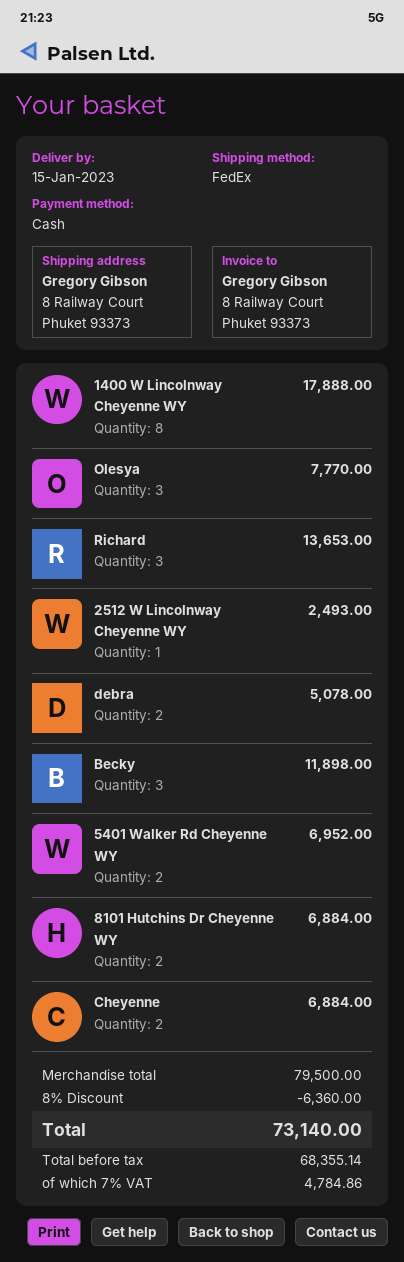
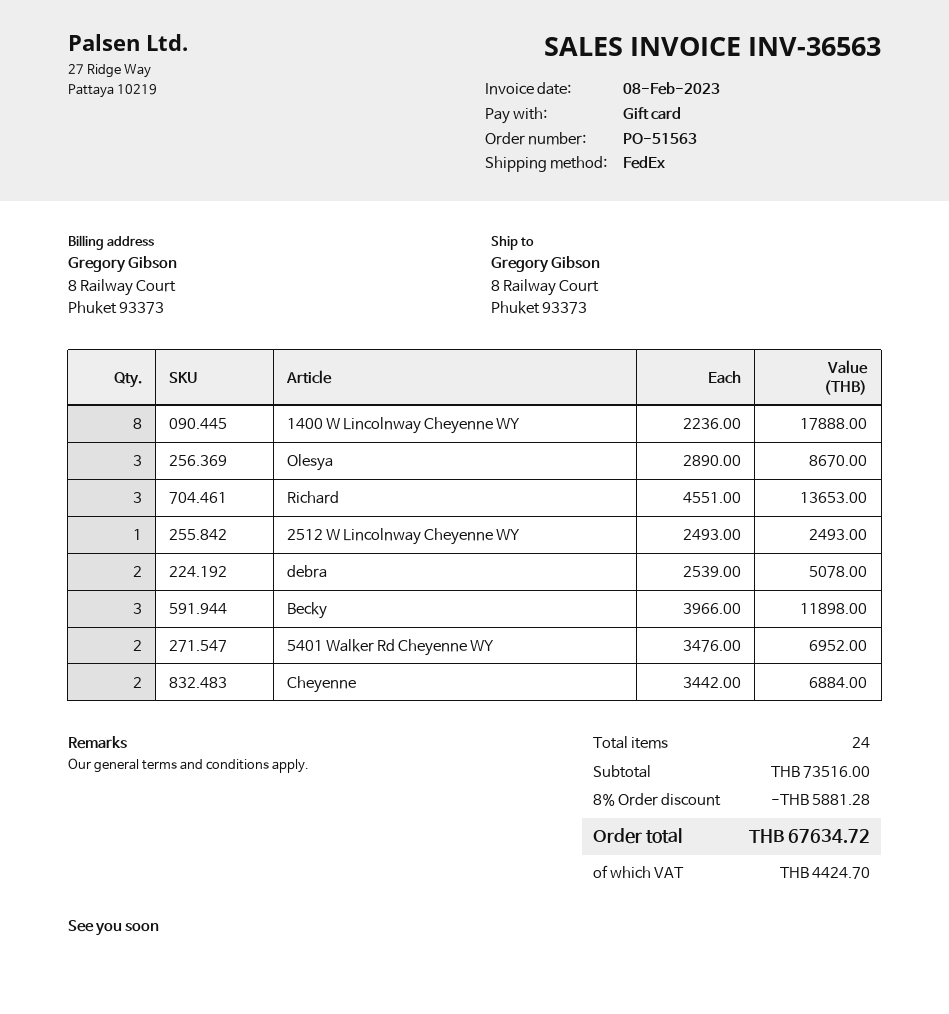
payment method: cash -> gift card
Olesya: 3 for 7770.00 -> 3 for 8670.00
8101 Hutchins Dr Cheyenne WY: 2 for 6884.00 -> none
subtotal: 79500.00 -> 73516.00
discount: 8% = 6360.00 -> 8% = 5881.28
tax: 4784.86 -> 4424.70
total: 73140.00 -> 67634.72

